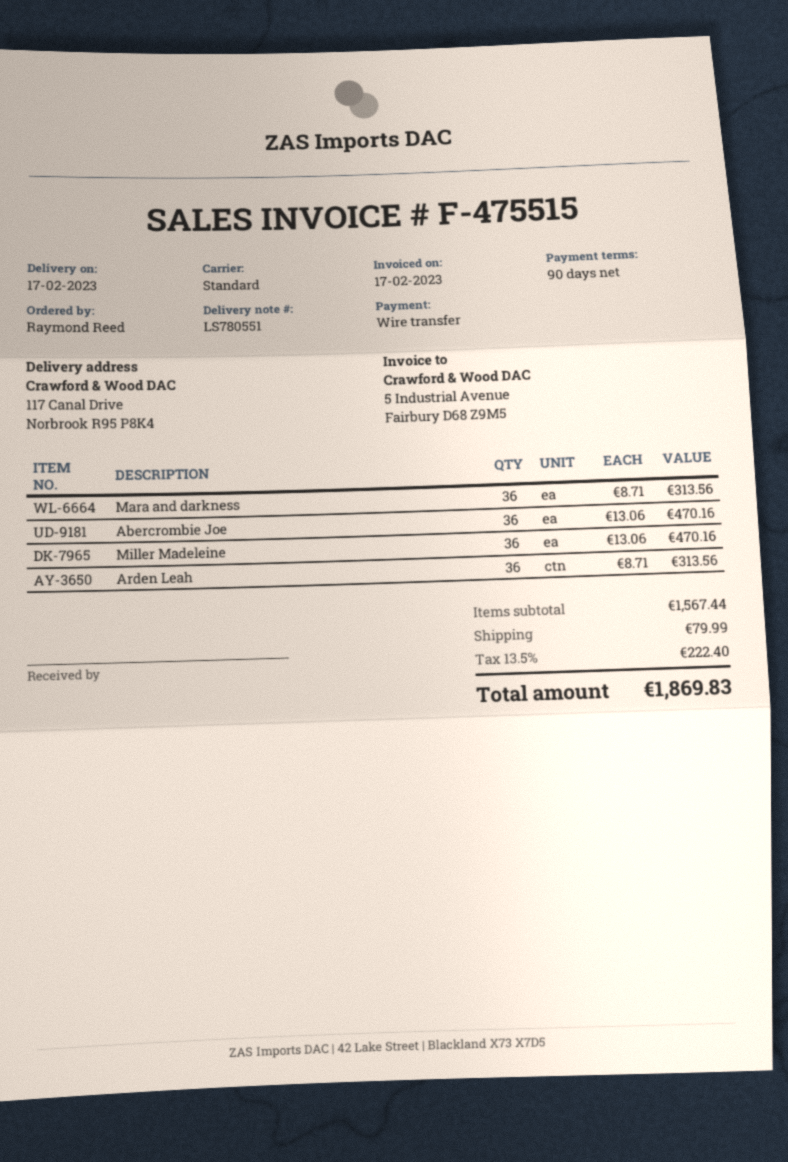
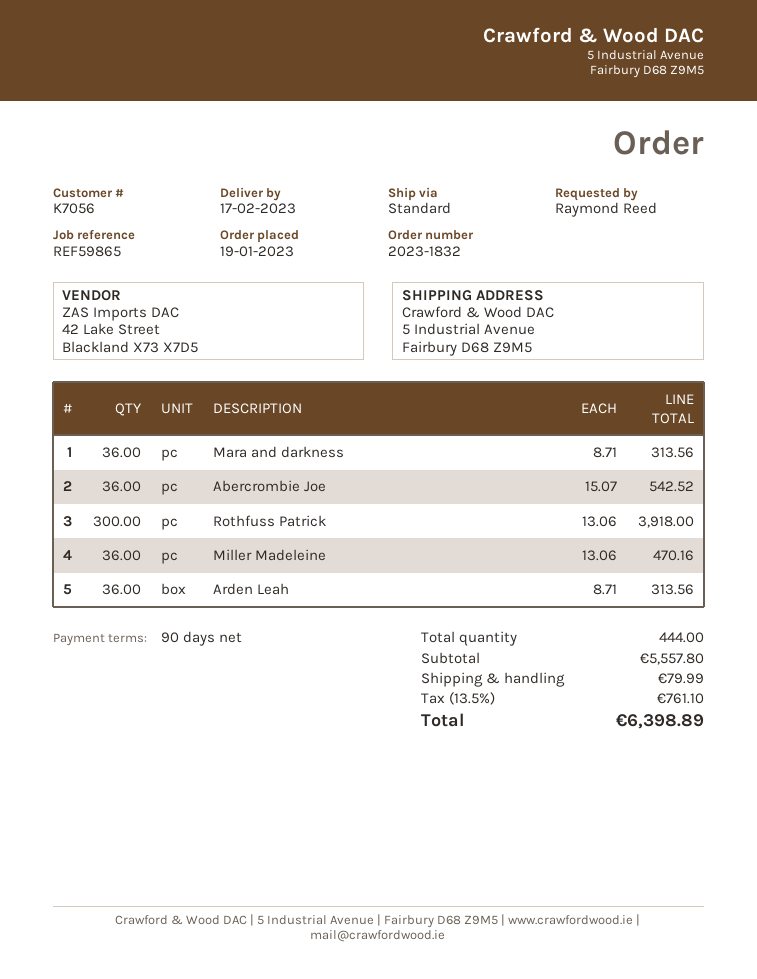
ship to: 117 Canal Drive, Norbrook R95 P8K4 -> 5 Industrial Avenue, Fairbury D68 Z9M5
Abercrombie Joe: 36 x 13.06 = 470.16 -> 36 x 15.07 = 542.52
Rothfuss Patrick: none -> 300 x 13.06 = 3918.00
subtotal: 1567.44 -> 5557.80
tax: 13.5% = 222.40 -> 13.5% = 761.10
total: 1869.83 -> 6398.89

